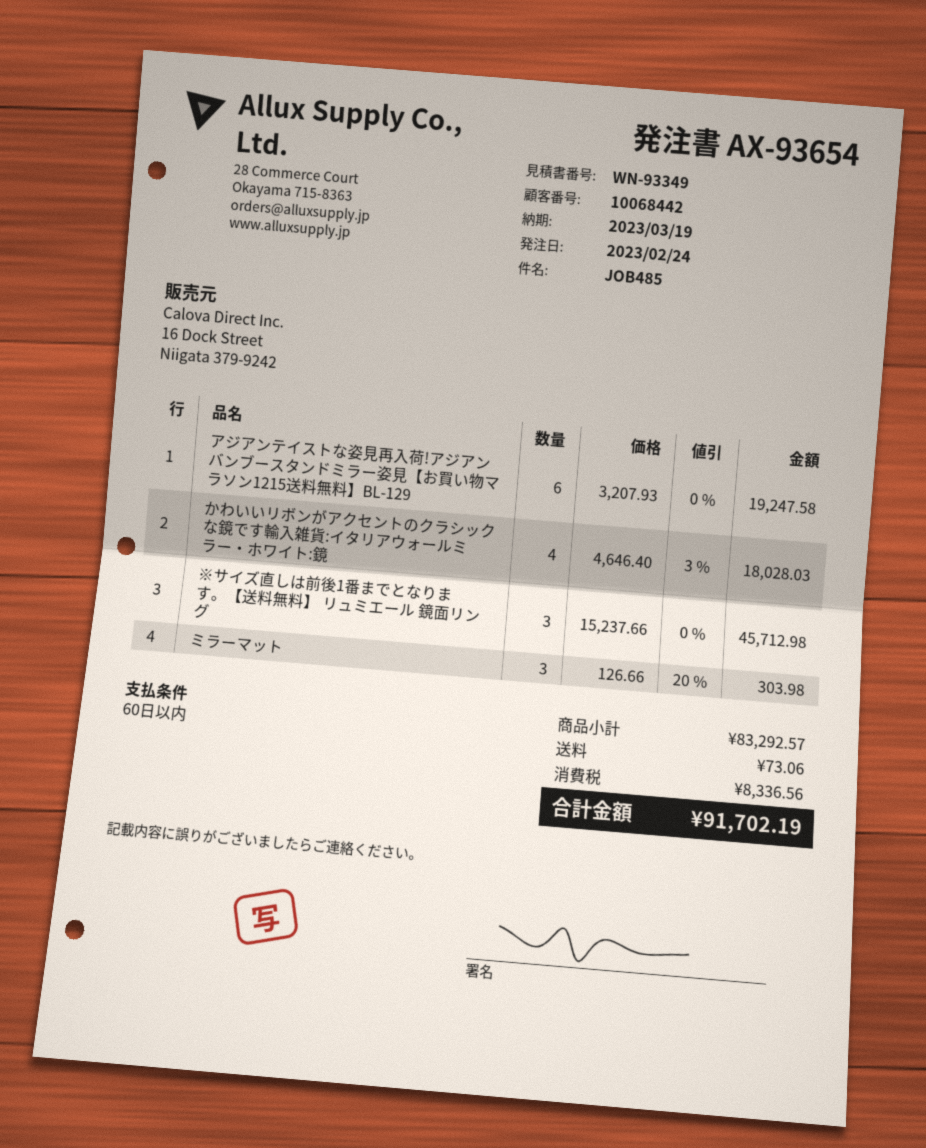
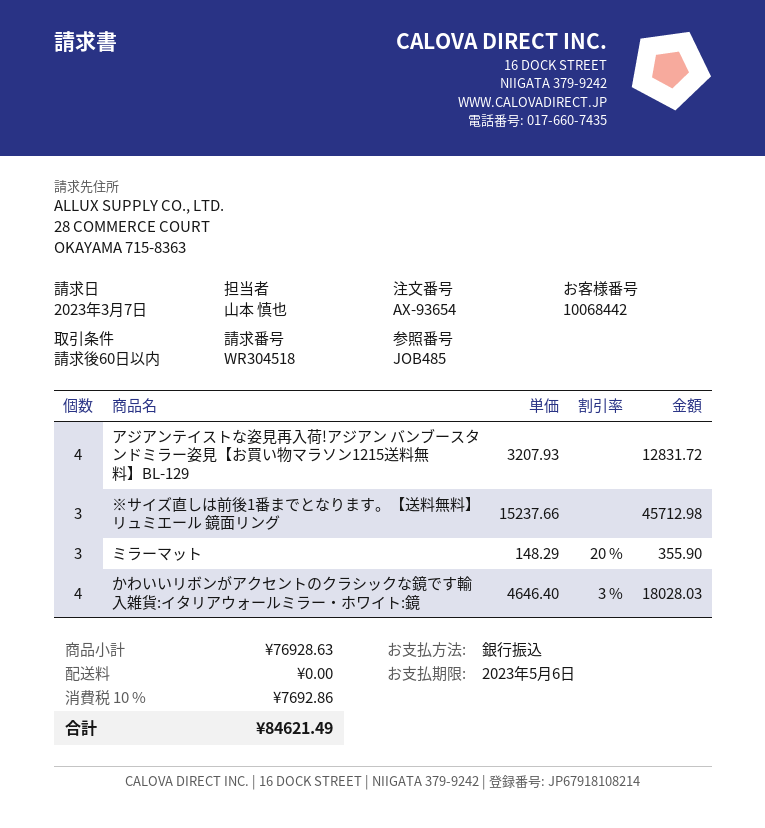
アジアンテイストな姿見再入荷!アジアン バンブースタンドミラー姿見【お買い物マラソン1215送料無料】BL-129: 6 x 3207.93 = 19247.58 -> 4 x 3207.93 = 12831.72
ミラーマット: 3 x 126.66 - 20% = 303.98 -> 3 x 148.29 - 20% = 355.90
subtotal: 83292.57 -> 76928.63
shipping: 73.06 -> 0.00
tax: 8336.56 -> 7692.86
total: 91702.19 -> 84621.49

